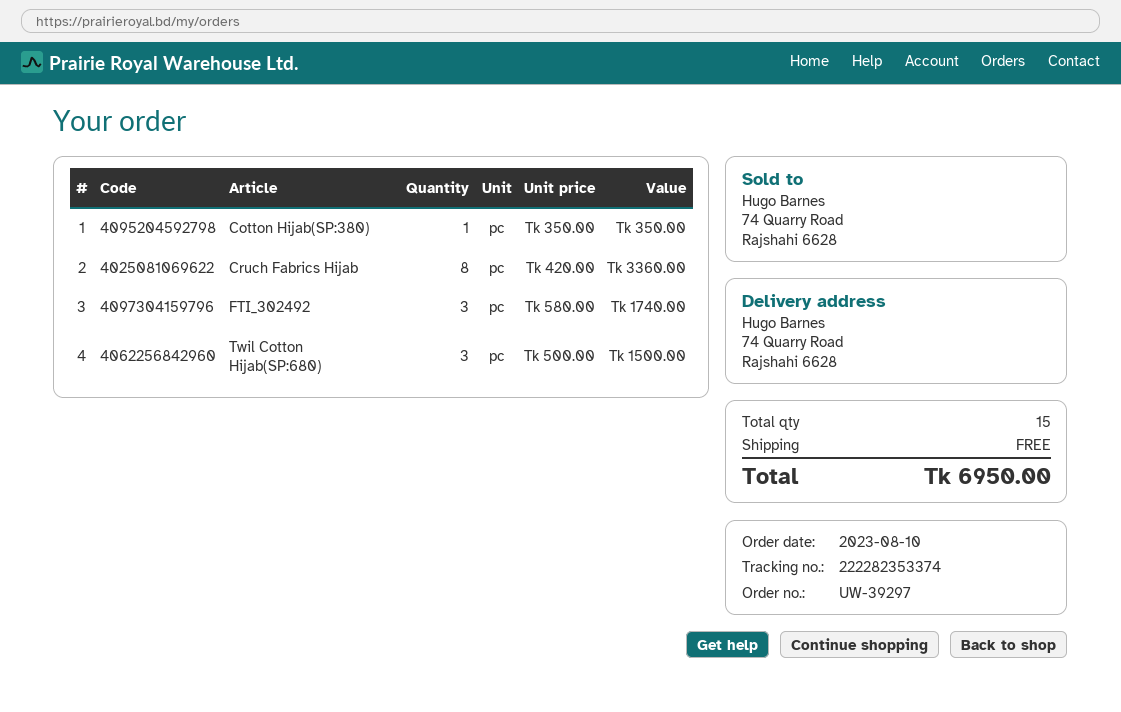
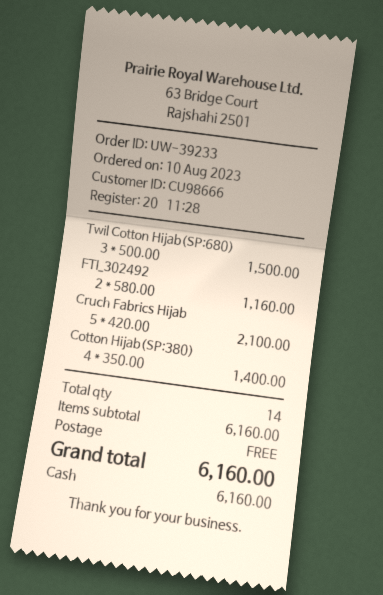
order number: UW-39297 -> UW-39233
Cotton Hijab(SP:380): 1 x 350.00 = 350.00 -> 4 x 350.00 = 1400.00
Cruch Fabrics Hijab: 8 x 420.00 = 3360.00 -> 5 x 420.00 = 2100.00
FTI_302492: 3 x 580.00 = 1740.00 -> 2 x 580.00 = 1160.00
total quantity: 15 -> 14
total: 6950.00 -> 6160.00

